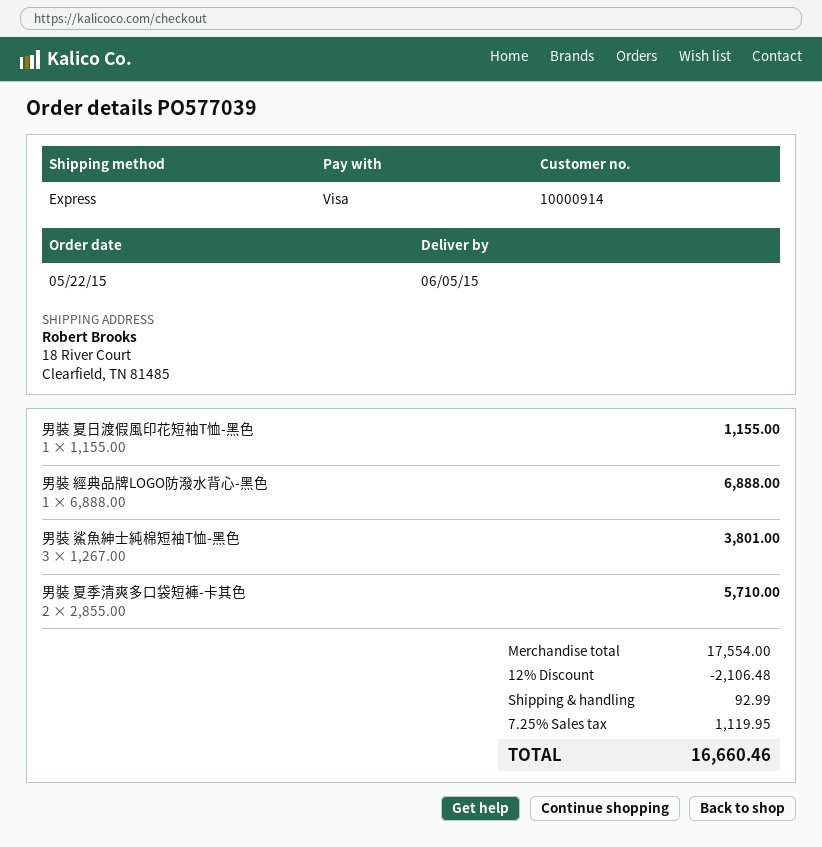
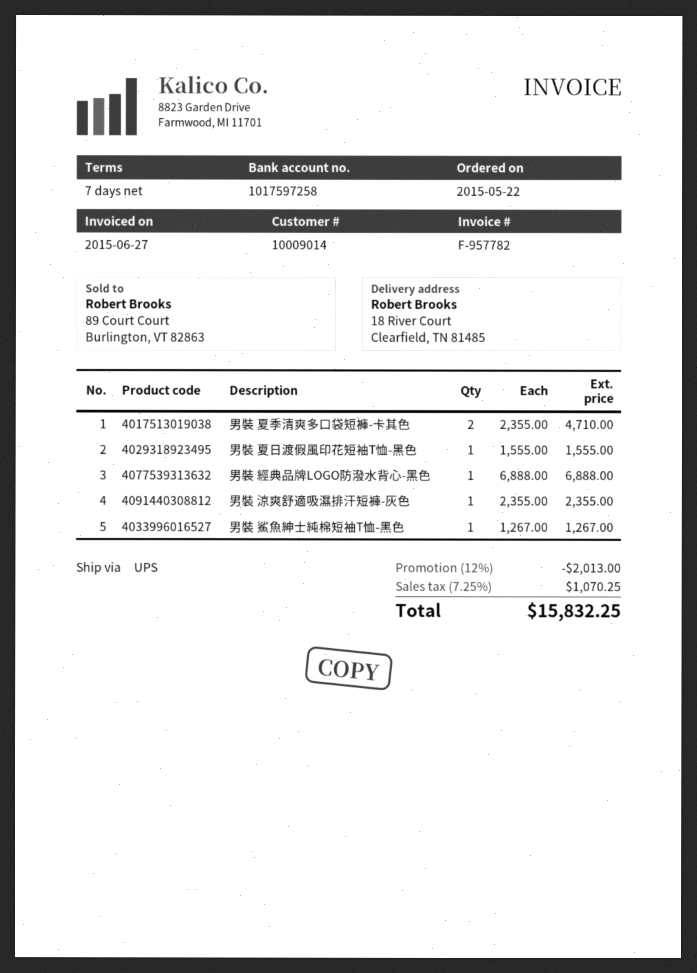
customer number: 10000914 -> 10009014
shipping method: express -> UPS
男裝 夏日渡假風印花短袖T恤-黑色: 1 x 1155.00 = 1155.00 -> 1 x 1555.00 = 1555.00
男裝 鯊魚紳士純棉短袖T恤-黑色: 3 x 1267.00 = 3801.00 -> 1 x 1267.00 = 1267.00
男裝 夏季清爽多口袋短褲-卡其色: 2 x 2855.00 = 5710.00 -> 2 x 2355.00 = 4710.00
男裝 涼爽舒適吸濕排汗短褲-灰色: none -> 1 x 2355.00 = 2355.00
discount: 12% = 2106.48 -> 12% = 2013.00
shipping: 92.99 -> none
tax: 7.25% = 1119.95 -> 7.25% = 1070.25
total: 16660.46 -> 15832.25

